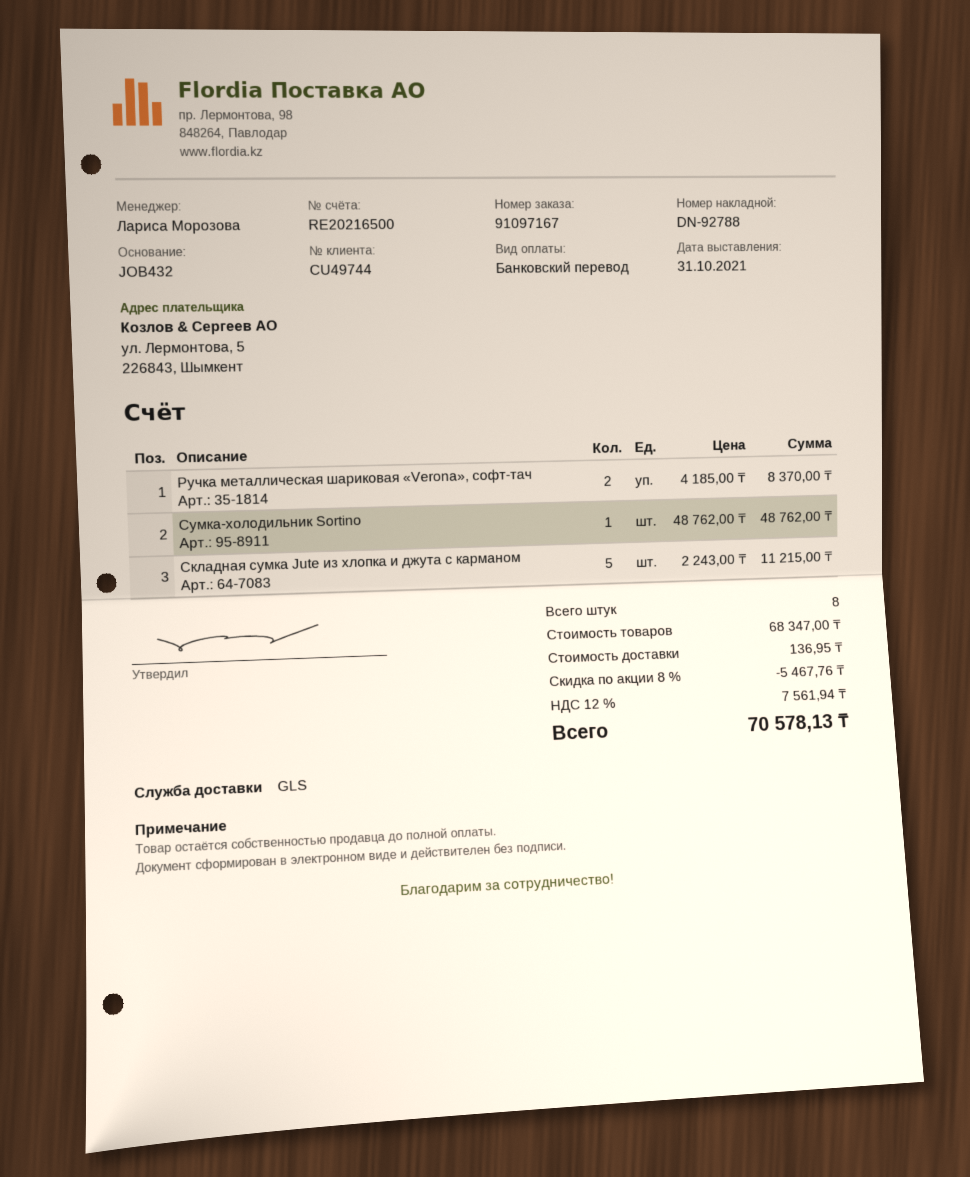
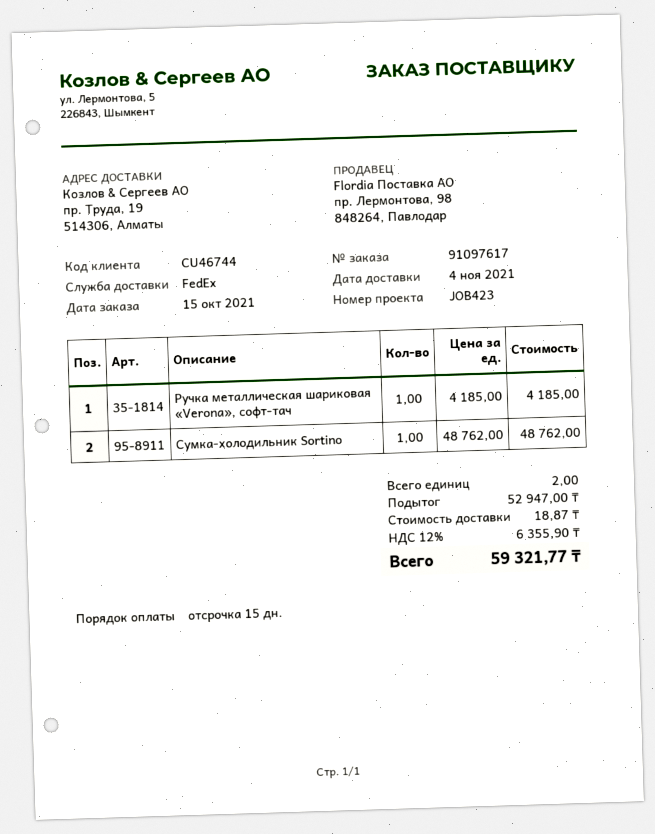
order number: 91097167 -> 91097617
customer number: CU49744 -> CU46744
reference: JOB432 -> JOB423
shipping method: GLS -> FedEx
Ручка металлическая шариковая «Verona», софт-тач: 2 x 4185.00 = 8370.00 -> 1 x 4185.00 = 4185.00
Складная сумка Jute из хлопка и джута с карманом: 5 x 2243.00 = 11215.00 -> none
total quantity: 8 -> 2
subtotal: 68347.00 -> 52947.00
discount: 8% = 5467.76 -> none
shipping: 136.95 -> 18.87
tax: 12% = 7561.94 -> 12% = 6355.90
total: 70578.13 -> 59321.77

